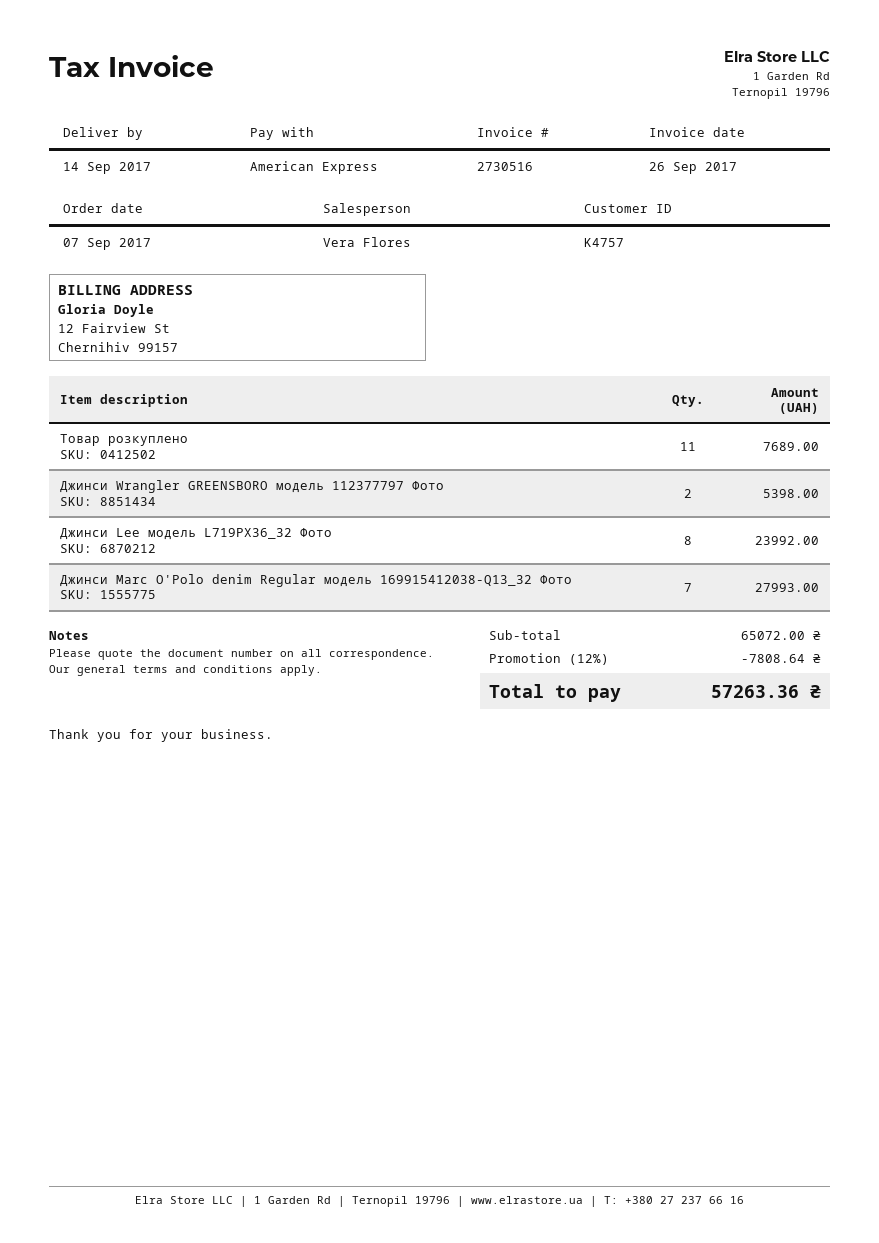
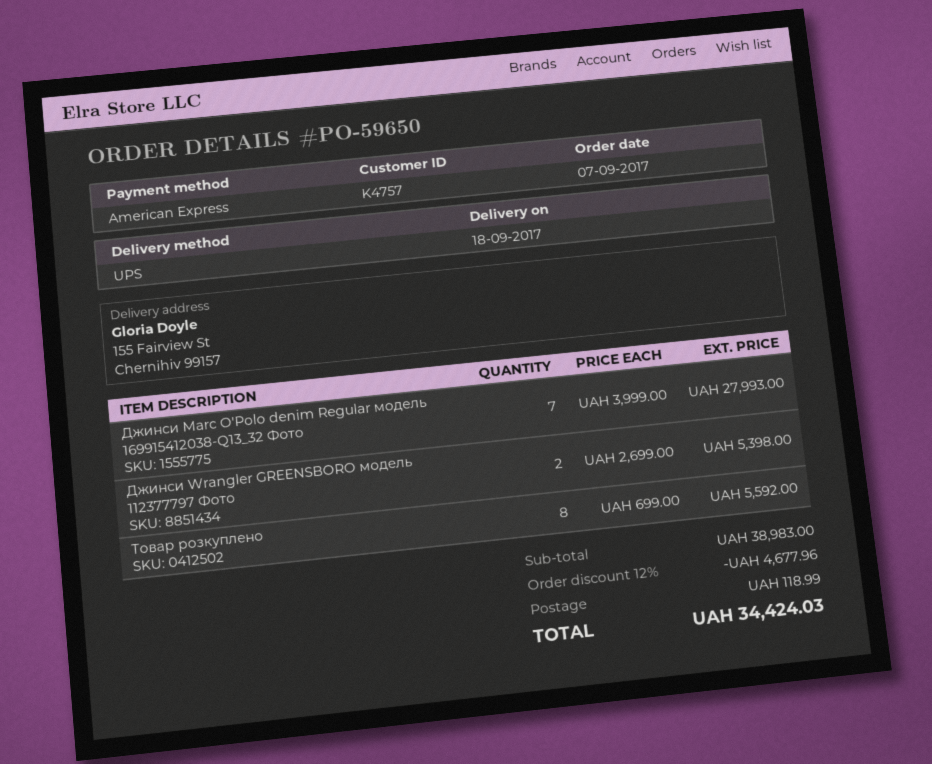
delivery date: 2017-09-14 -> 2017-09-18
Товар розкуплено: 11 for 7689.00 -> 8 for 5592.00
Джинси Lee модель L719PX36_32 Фото: 8 for 23992.00 -> none
subtotal: 65072.00 -> 38983.00
discount: 12% = 7808.64 -> 12% = 4677.96
shipping: none -> 118.99
total: 57263.36 -> 34424.03

